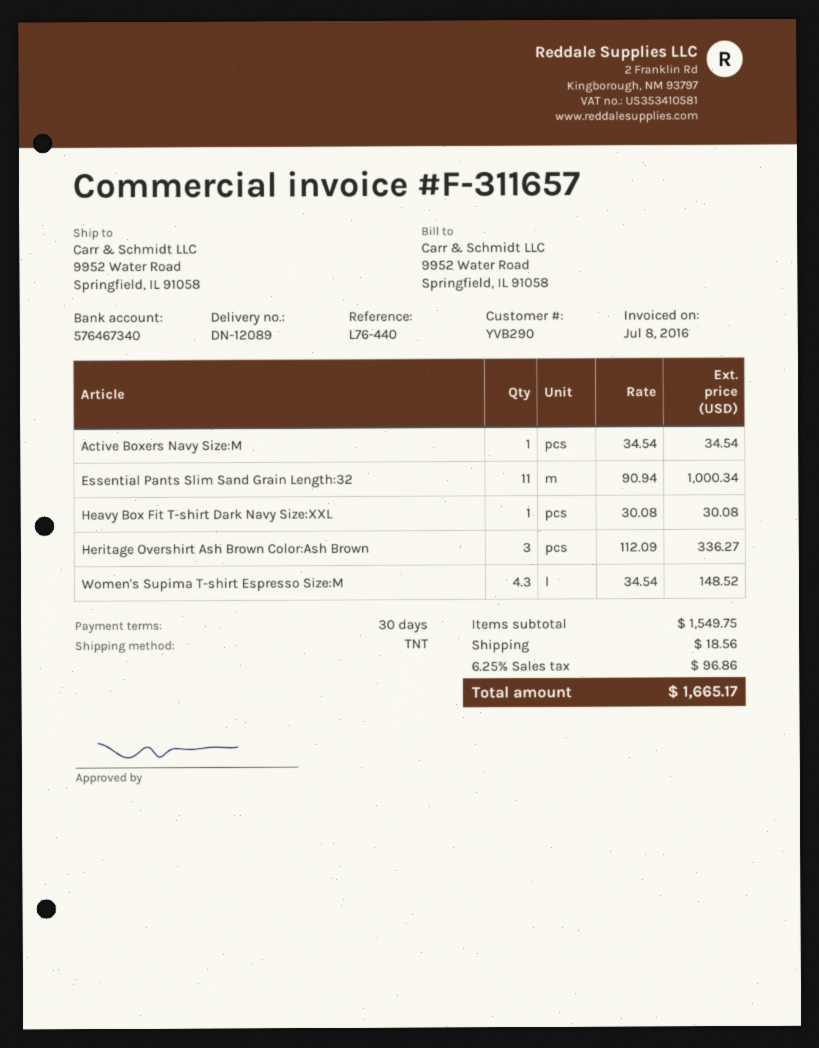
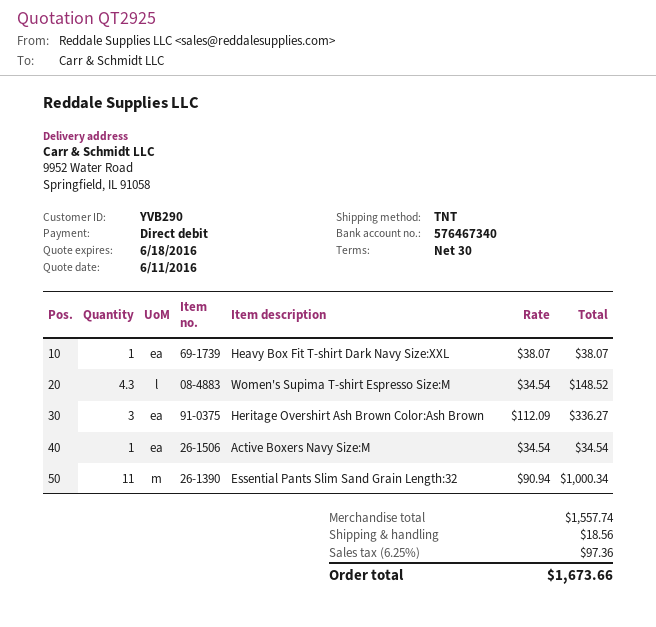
Heavy Box Fit T-shirt Dark Navy Size:XXL: 1 x 30.08 = 30.08 -> 1 x 38.07 = 38.07
subtotal: 1549.75 -> 1557.74
tax: 6.25% = 96.86 -> 6.25% = 97.36
total: 1665.17 -> 1673.66

